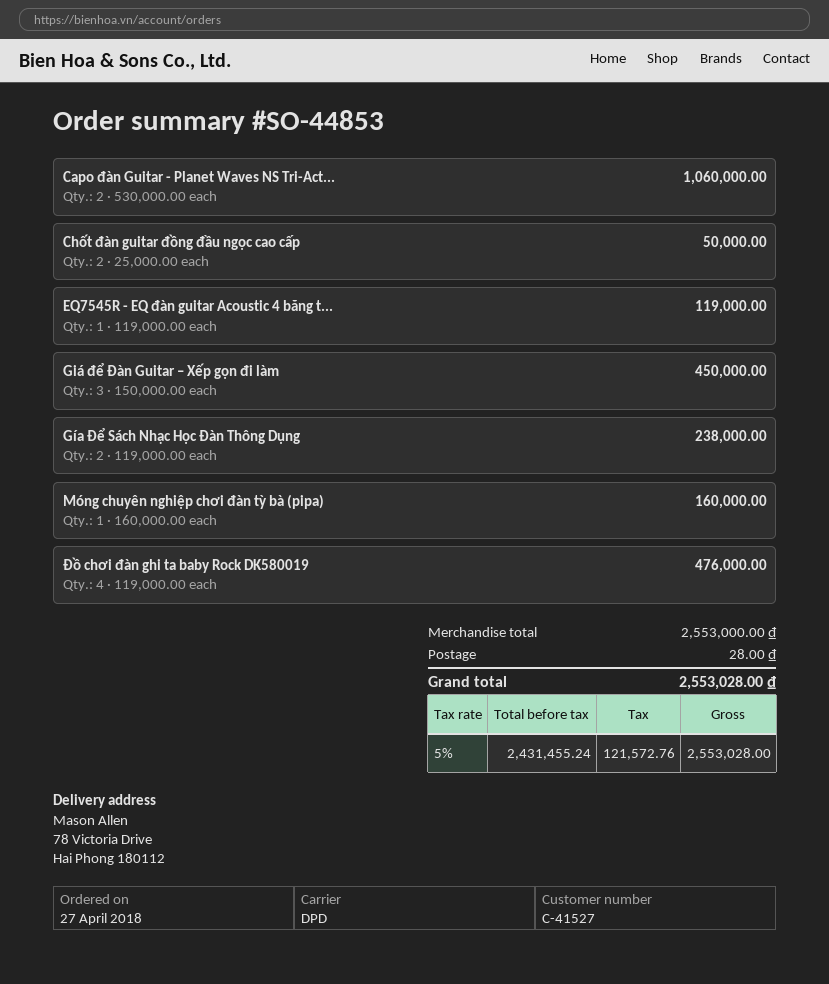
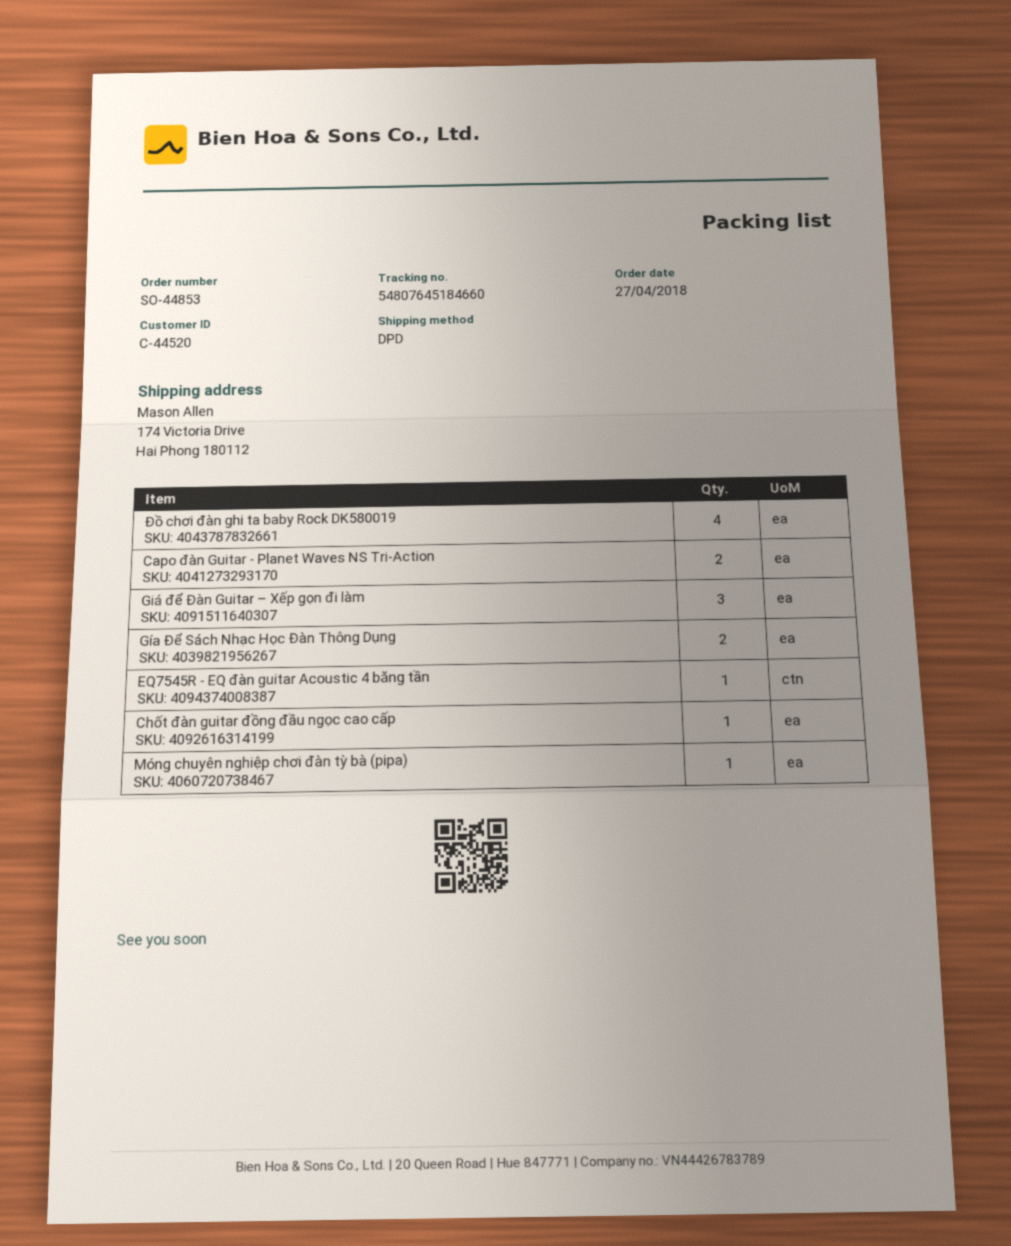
customer number: C-41527 -> C-44520
ship to: 78 Victoria Drive, Hai Phong 180112 -> 174 Victoria Drive, Hai Phong 180112
Chốt đàn guitar đồng đầu ngọc cao cấp: 2 -> 1

